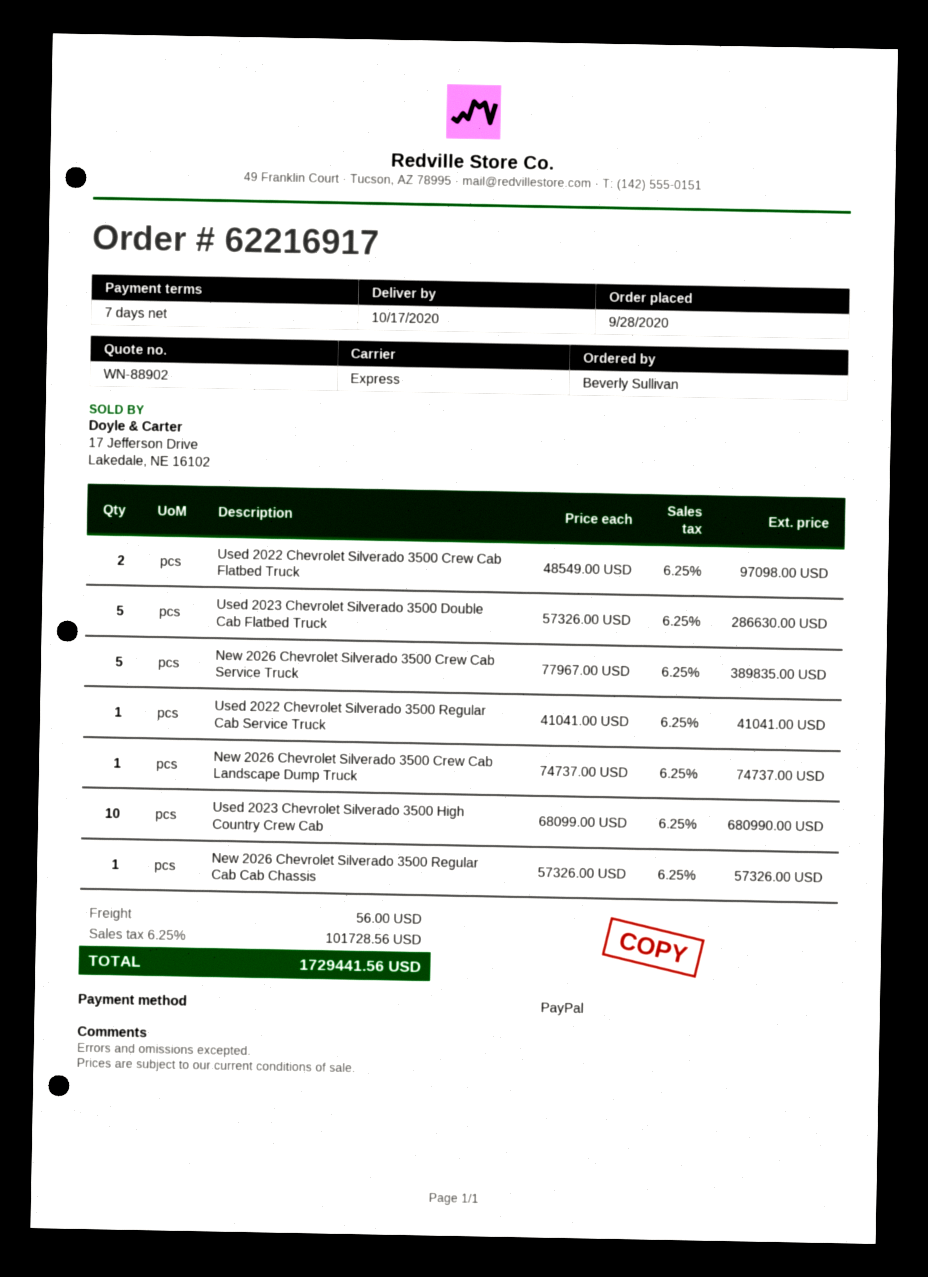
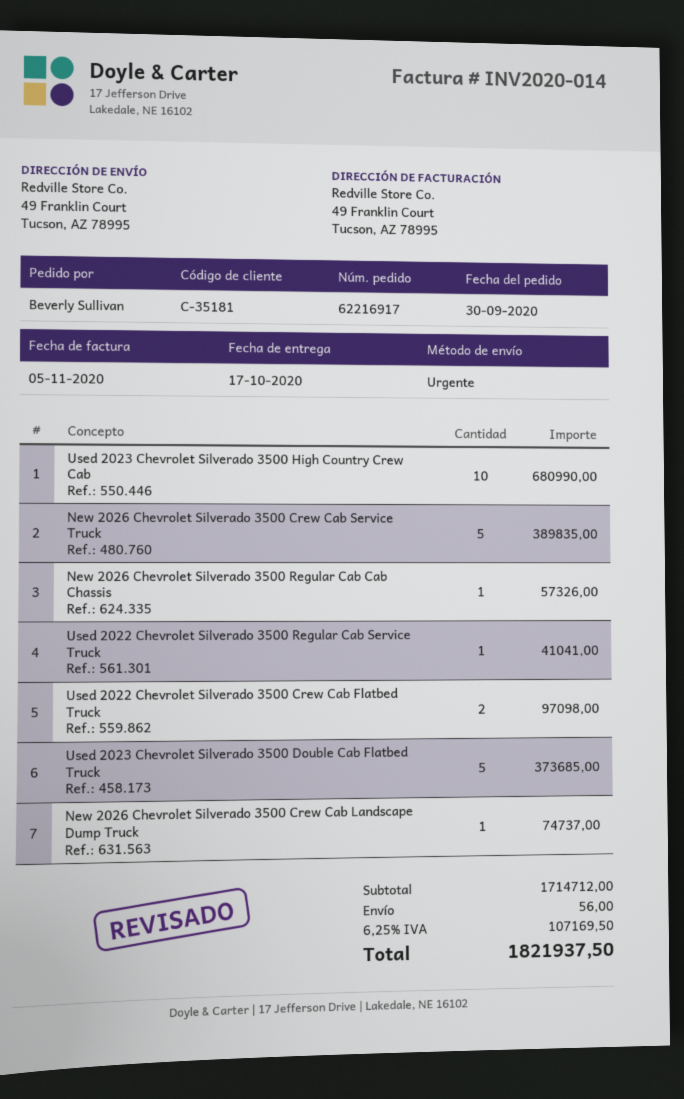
order date: 2020-09-28 -> 2020-09-30
Used 2023 Chevrolet Silverado 3500 Double Cab Flatbed Truck: 5 for 286630.00 -> 5 for 373685.00
tax: 6.25% = 101728.56 -> 6.25% = 107169.50
total: 1729441.56 -> 1821937.50

